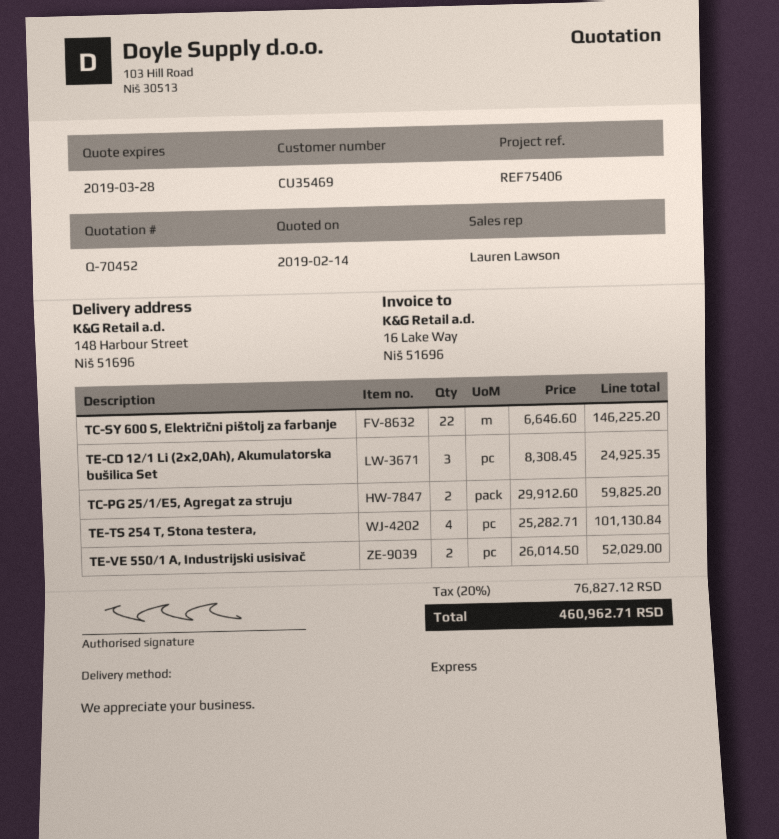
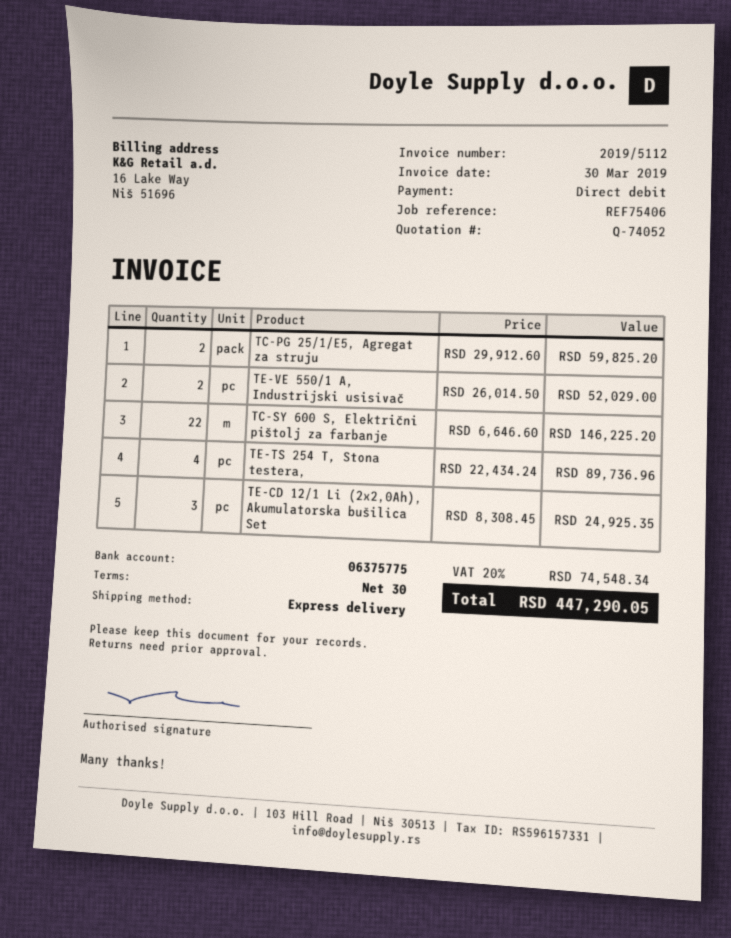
quote number: Q-70452 -> Q-74052
TE-TS 254 T, Stona testera,: 4 x 25282.71 = 101130.84 -> 4 x 22434.24 = 89736.96
tax: 20% = 76827.12 -> 20% = 74548.34
total: 460962.71 -> 447290.05

